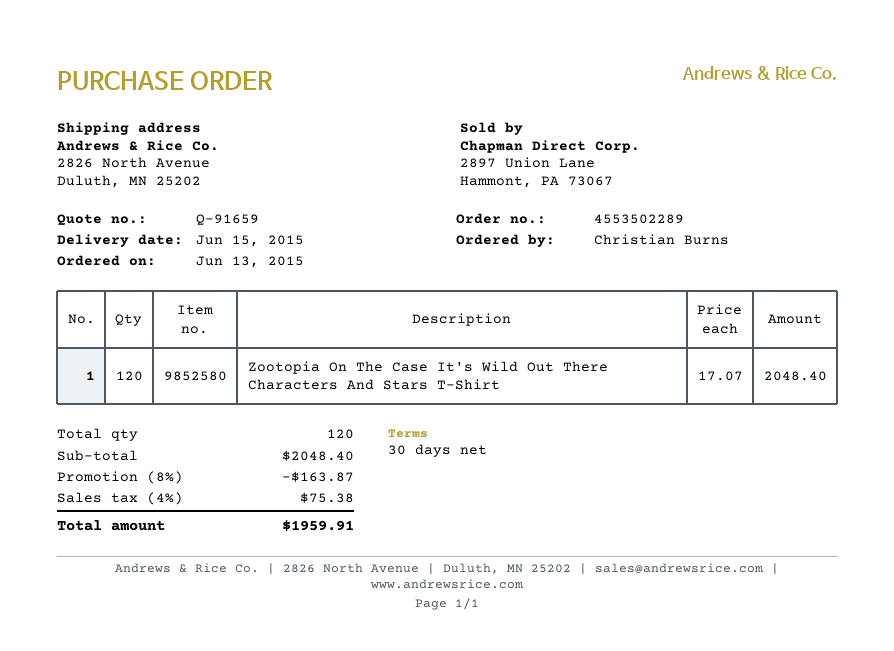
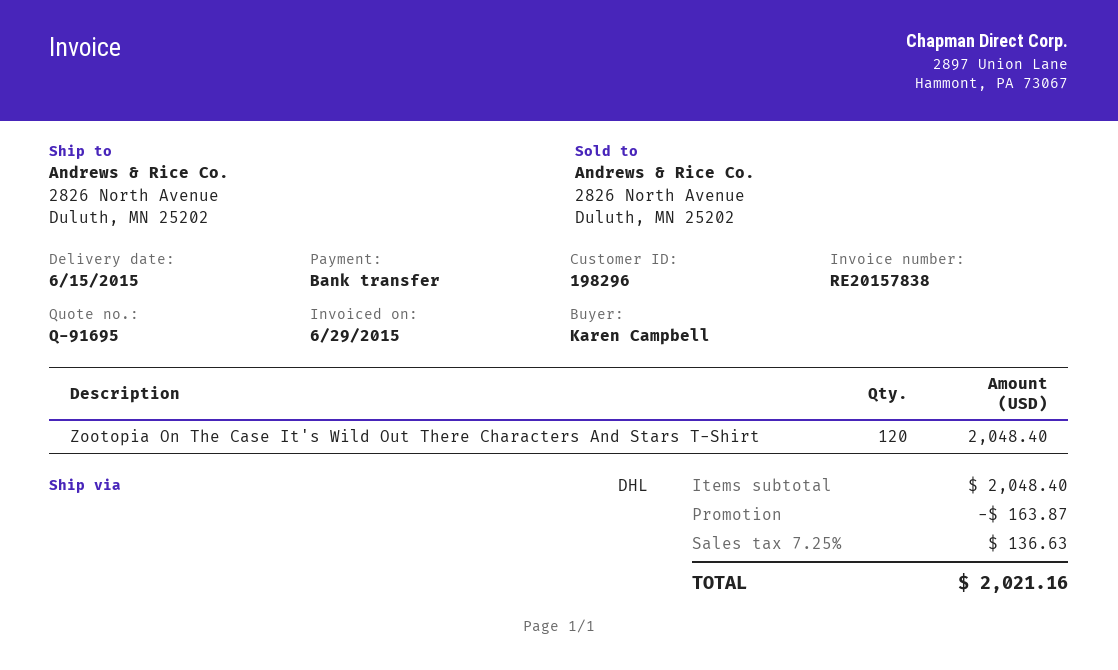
quote number: Q-91659 -> Q-91695
ordered by: Christian Burns -> Karen Campbell
tax: 4% = 75.38 -> 7.25% = 136.63
total: 1959.91 -> 2021.16

